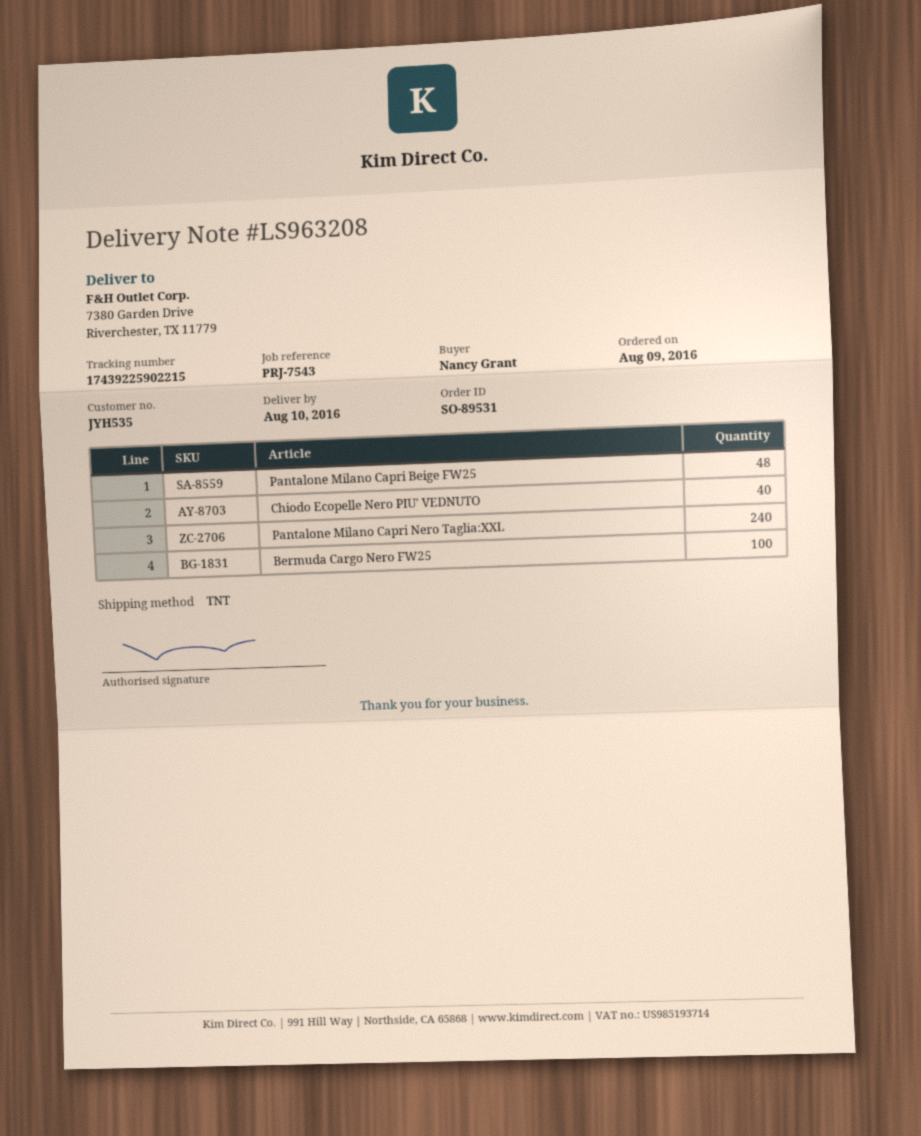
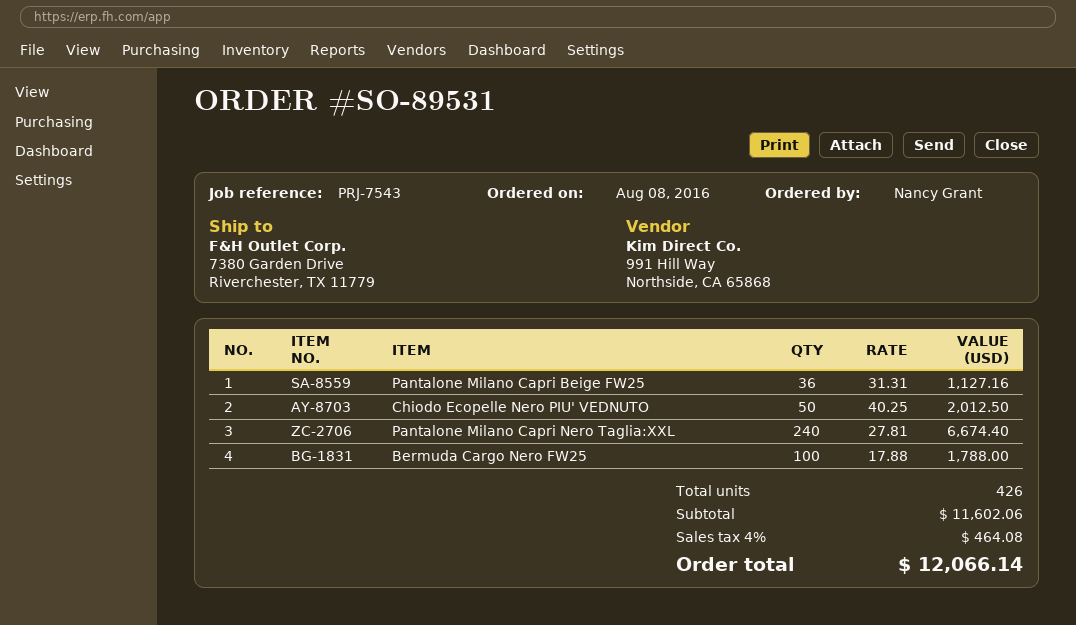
order date: 2016-08-09 -> 2016-08-08
Pantalone Milano Capri Beige FW25: 48 -> 36
Chiodo Ecopelle Nero PIU' VEDNUTO: 40 -> 50

